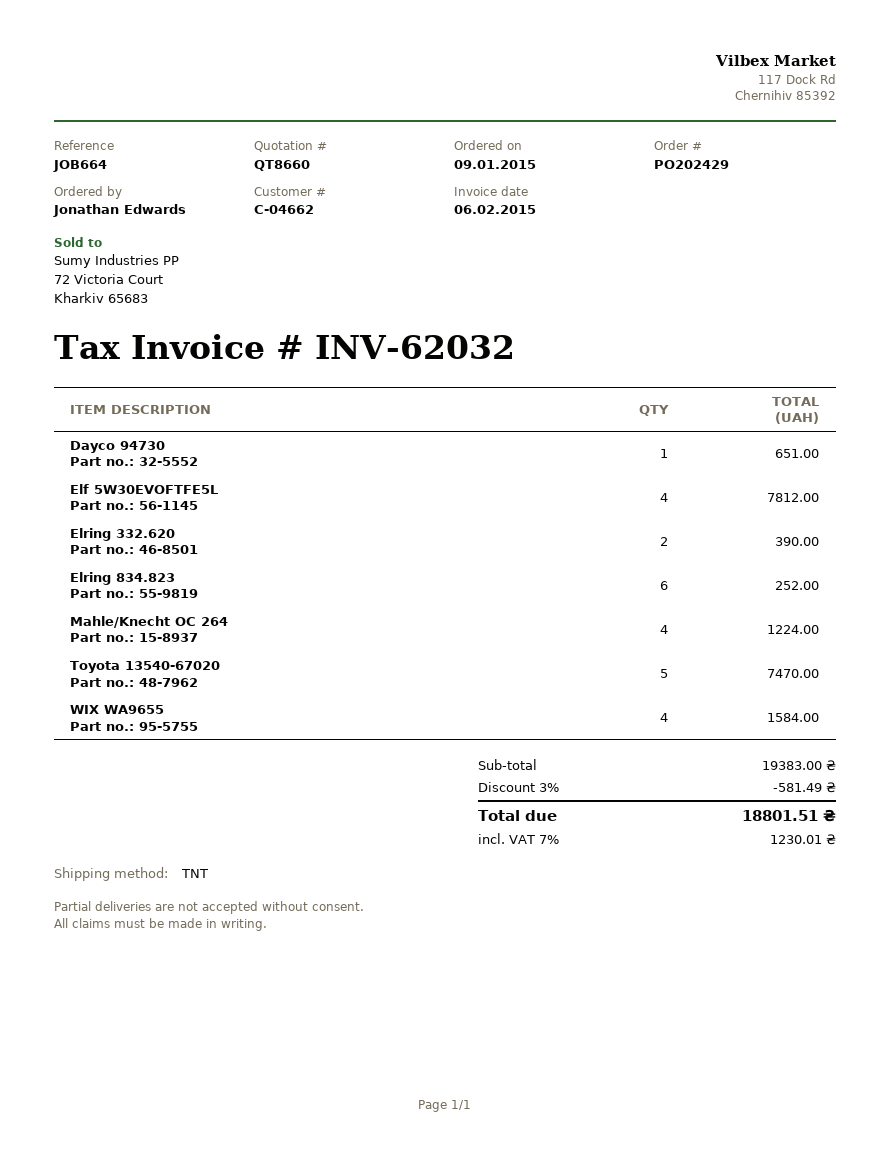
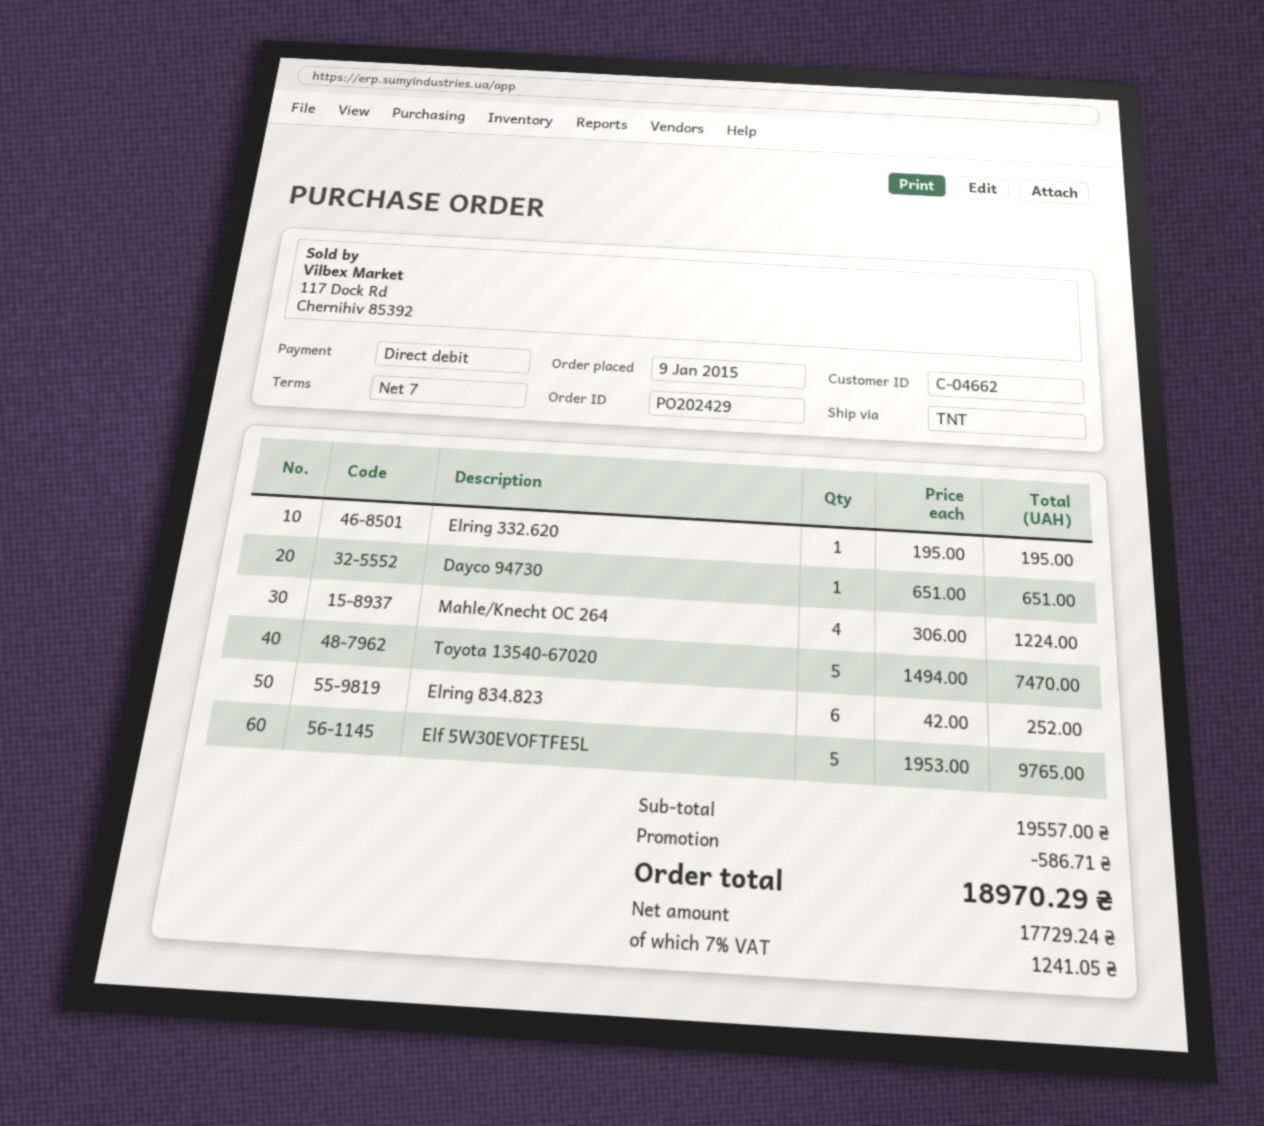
Elf 5W30EVOFTFE5L: 4 for 7812.00 -> 5 for 9765.00
Elring 332.620: 2 for 390.00 -> 1 for 195.00
WIX WA9655: 4 for 1584.00 -> none
subtotal: 19383.00 -> 19557.00
discount: 581.49 -> 586.71
tax: 7% = 1230.01 -> 7% = 1241.05
total: 18801.51 -> 18970.29

